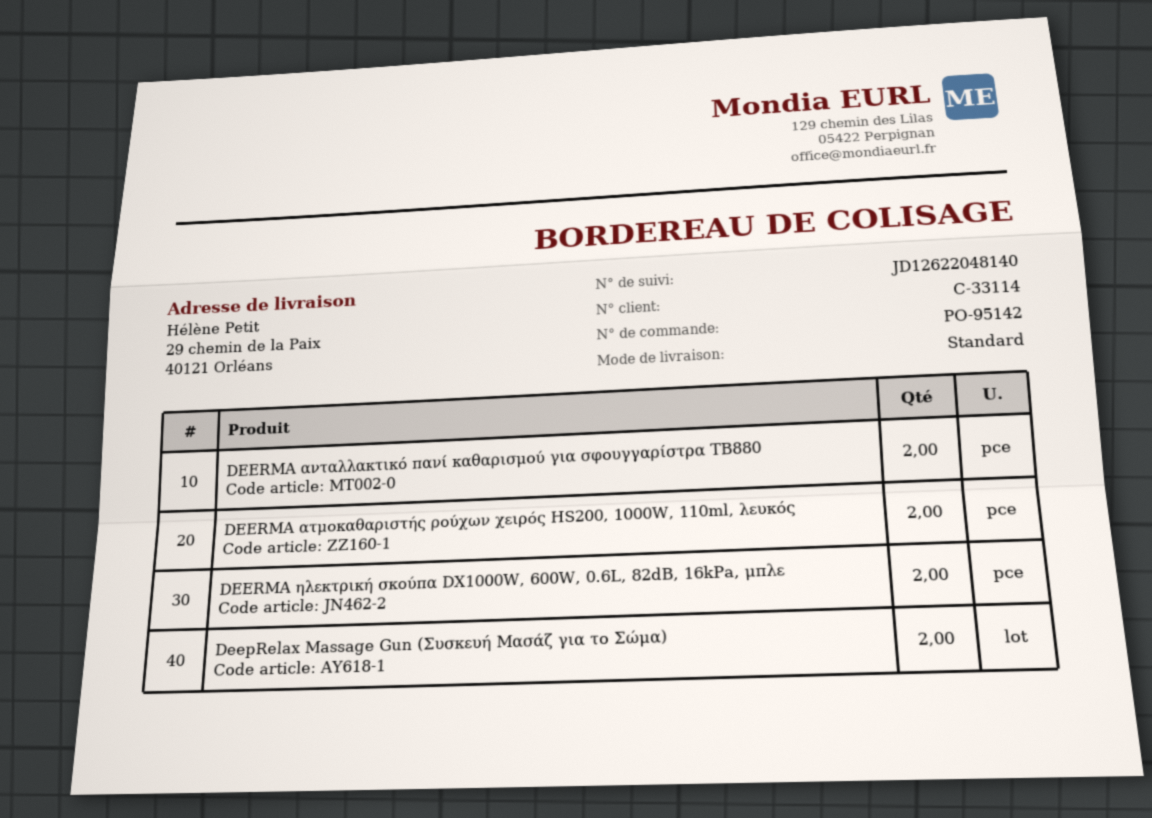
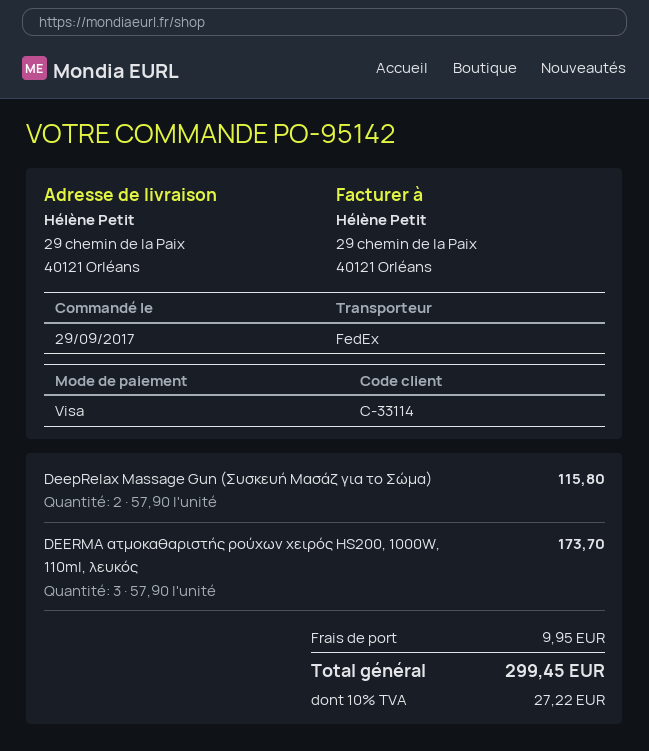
shipping method: standard -> FedEx
DEERMA ανταλλακτικό πανί καθαρισμού για σφουγγαρίστρα TB880: 2 -> none
DEERMA ατμοκαθαριστής ρούχων χειρός HS200, 1000W, 110ml, λευκός: 2 -> 3
DEERMA ηλεκτρική σκούπα DX1000W, 600W, 0.6L, 82dB, 16kPa, μπλε: 2 -> none

